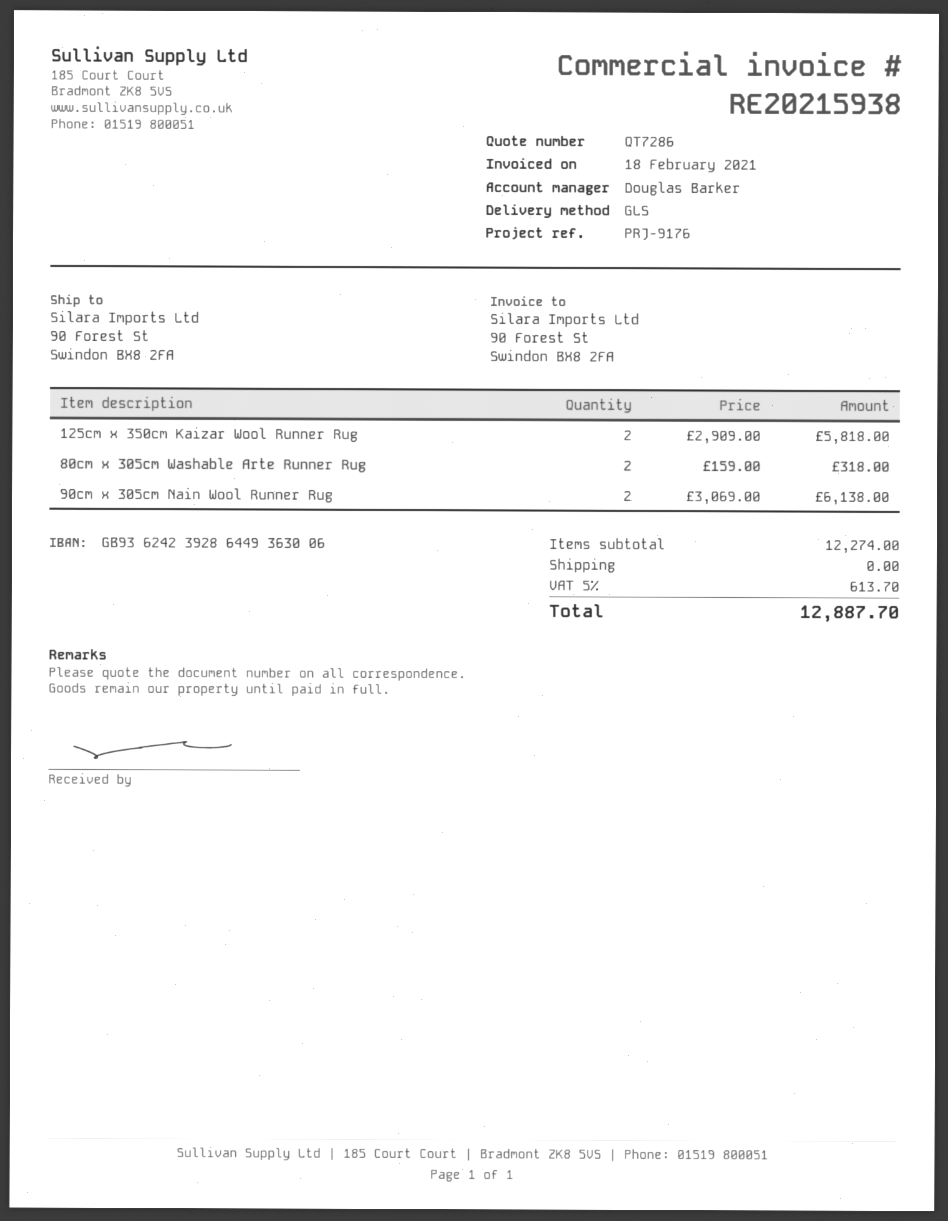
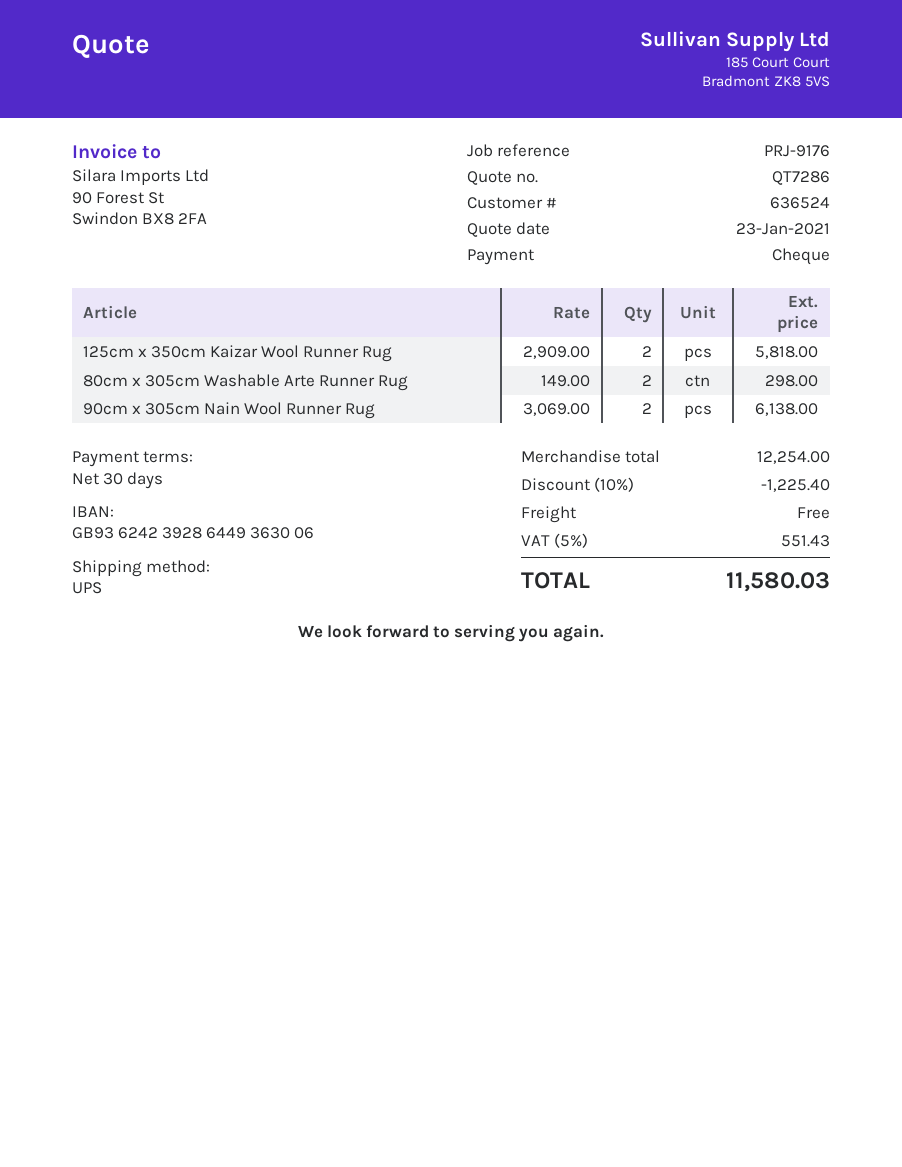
shipping method: GLS -> UPS
80cm x 305cm Washable Arte Runner Rug: 2 x 159.00 = 318.00 -> 2 x 149.00 = 298.00
subtotal: 12274.00 -> 12254.00
discount: none -> 10% = 1225.40
tax: 5% = 613.70 -> 5% = 551.43
total: 12887.70 -> 11580.03

